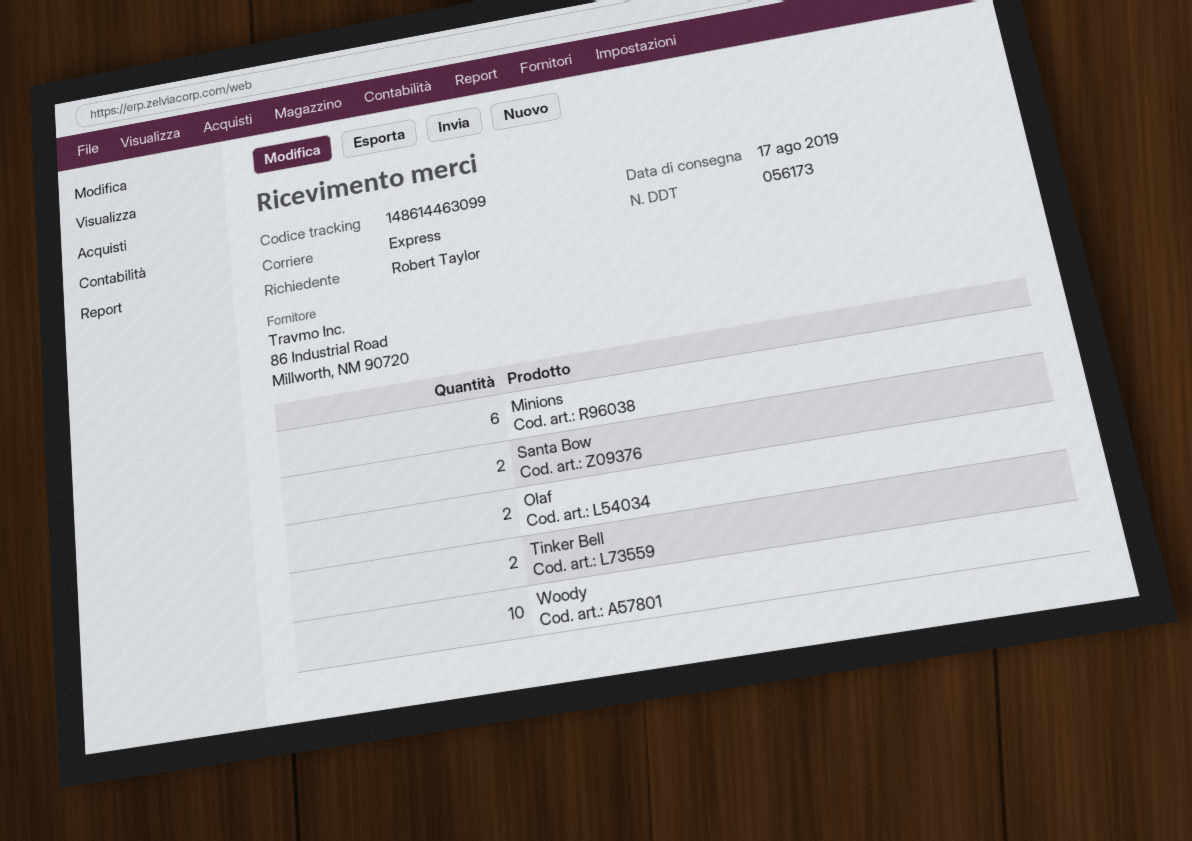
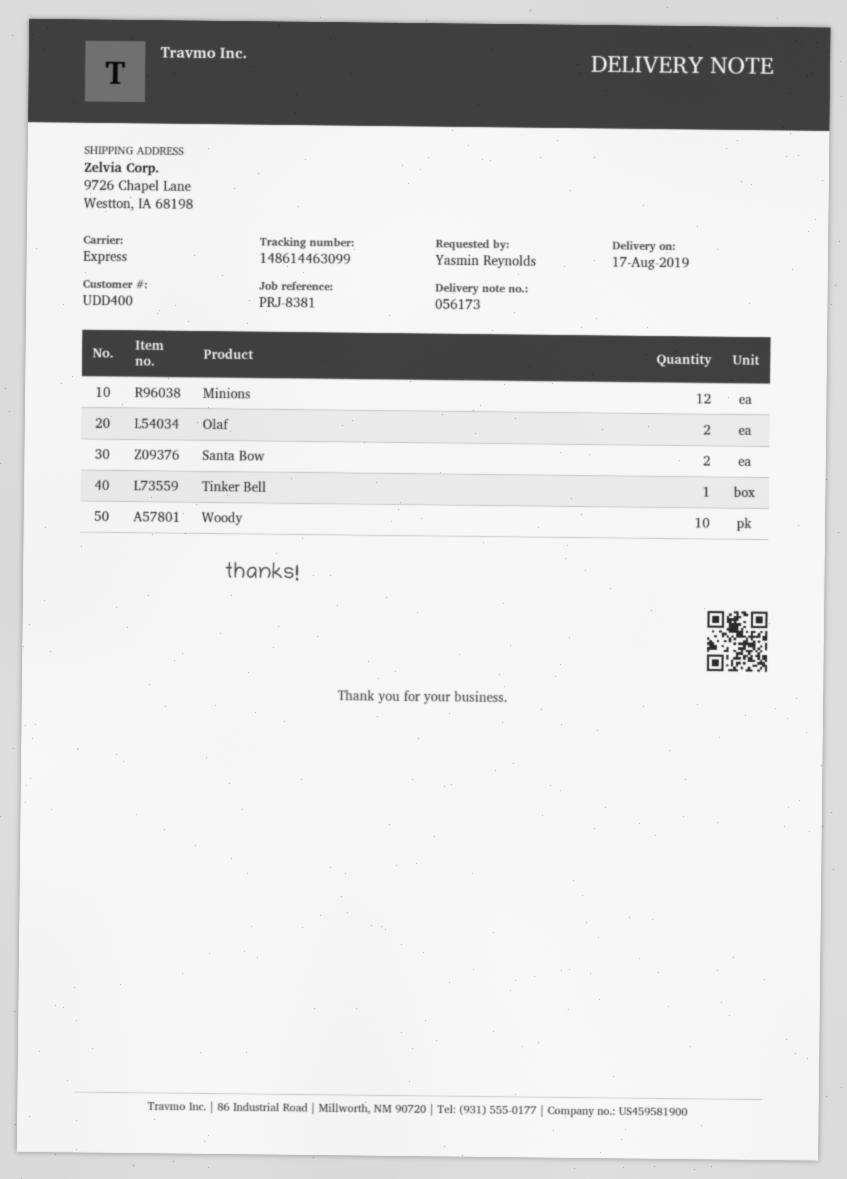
ordered by: Robert Taylor -> Yasmin Reynolds
Minions: 6 -> 12
Tinker Bell: 2 -> 1

